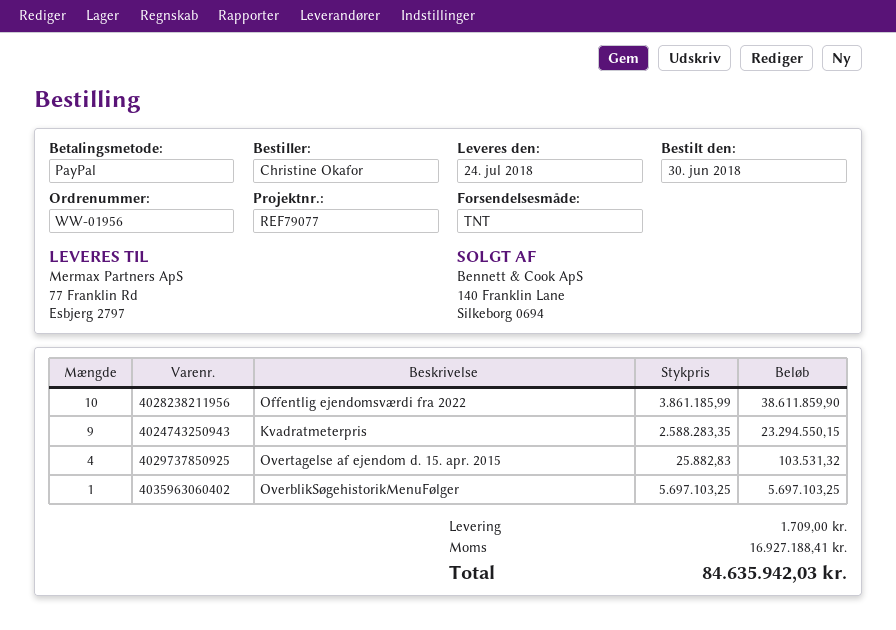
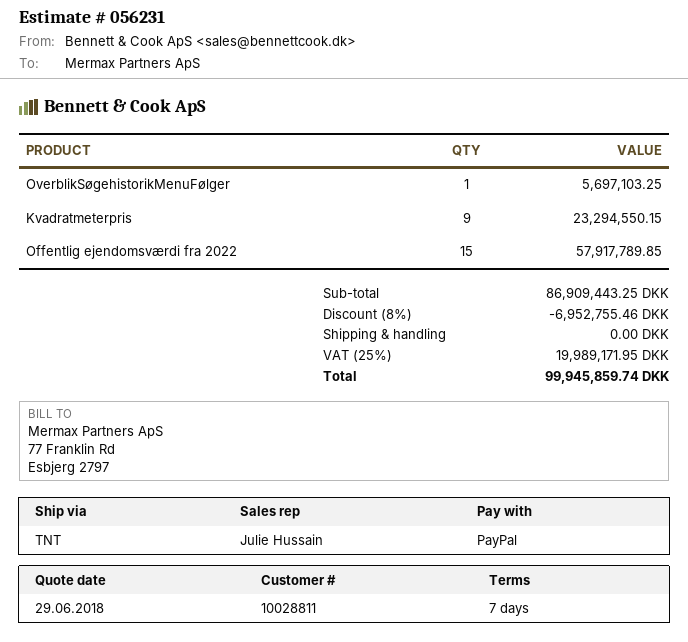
Offentlig ejendomsværdi fra 2022: 10 for 38611859.90 -> 15 for 57917789.85
Overtagelse af ejendom d. 15. apr. 2015: 4 for 103531.32 -> none
discount: none -> 8% = 6952755.46
shipping: 1709.00 -> 0.00
tax: 16927188.41 -> 19989171.95
total: 84635942.03 -> 99945859.74

